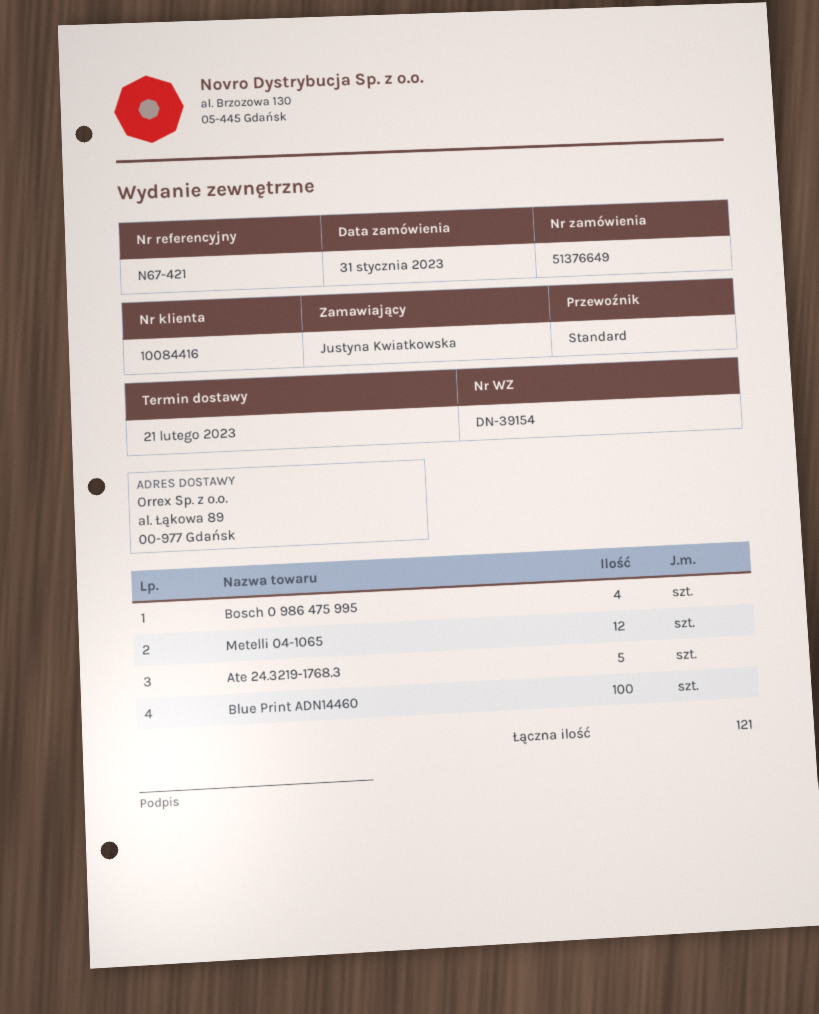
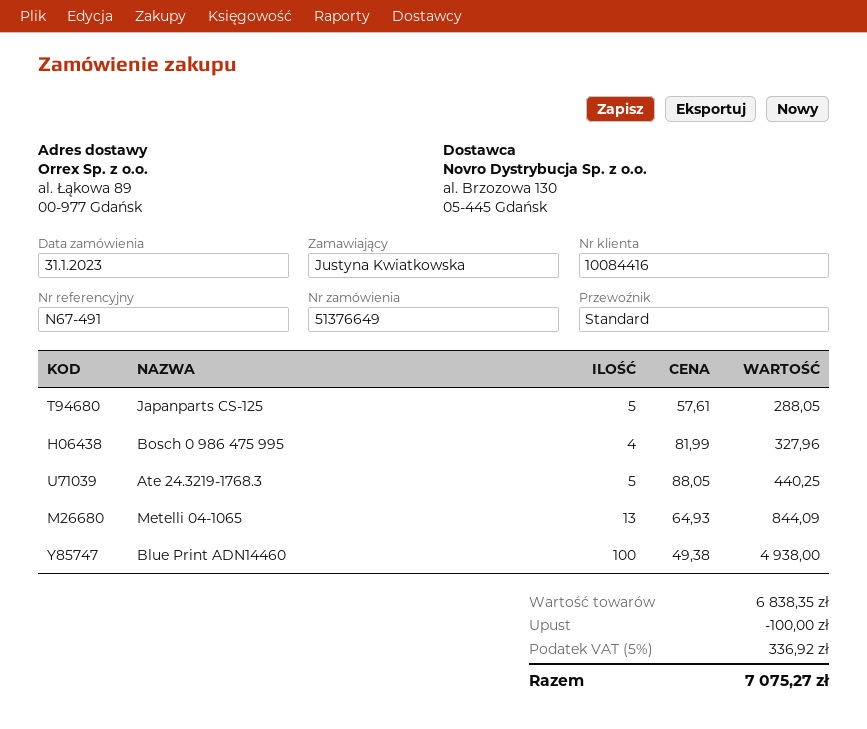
reference: N67-421 -> N67-491
Metelli 04-1065: 12 -> 13
Japanparts CS-125: none -> 5

